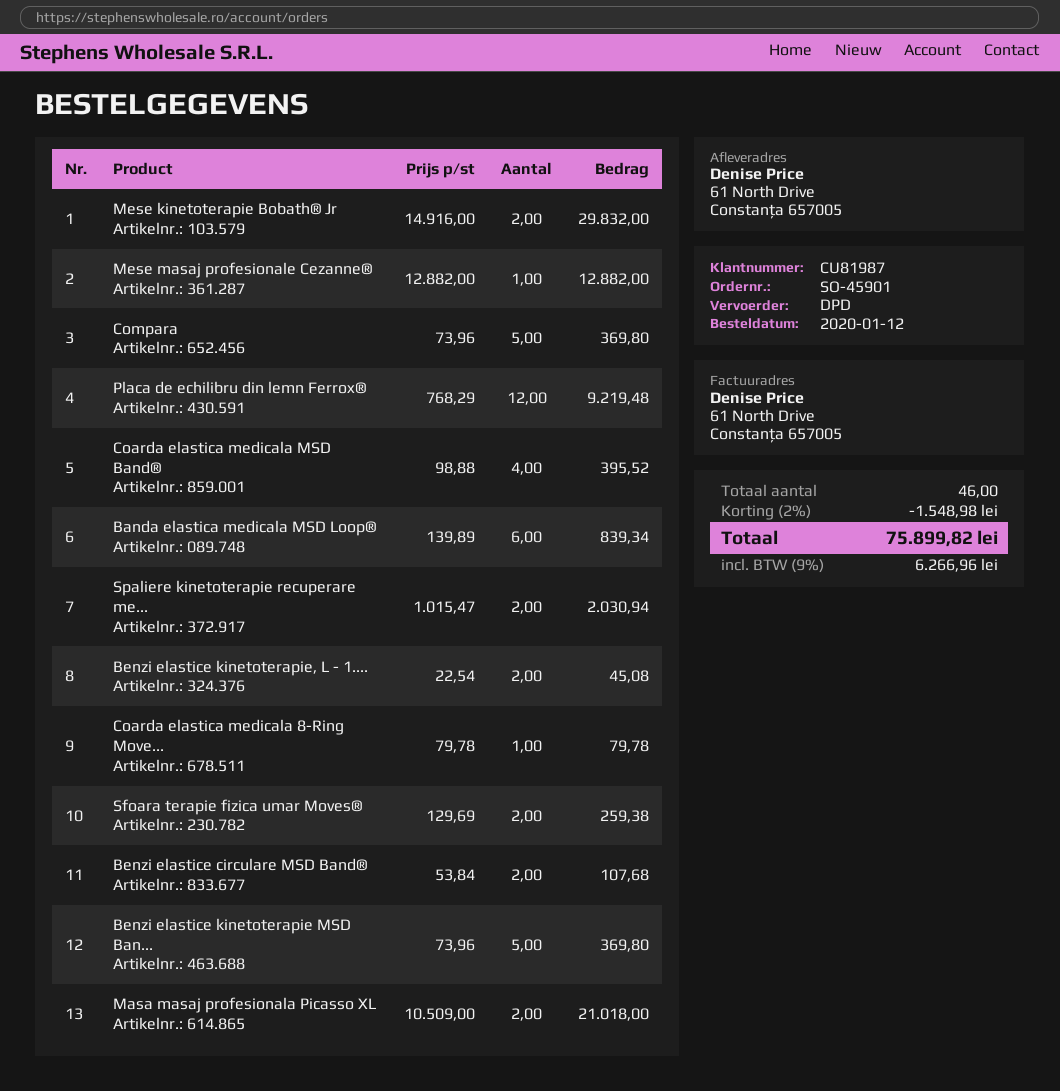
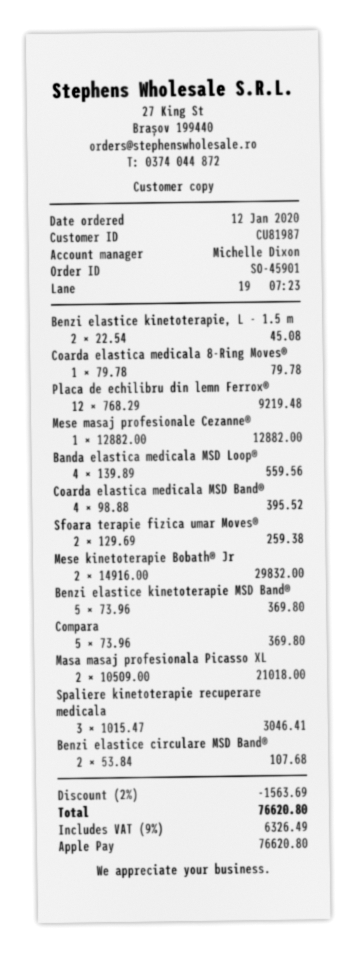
Banda elastica medicala MSD Loop®: 6 x 139.89 = 839.34 -> 4 x 139.89 = 559.56
Spaliere kinetoterapie recuperare me...: 2 x 1015.47 = 2030.94 -> 3 x 1015.47 = 3046.41
discount: 2% = 1548.98 -> 2% = 1563.69
tax: 9% = 6266.96 -> 9% = 6326.49
total: 75899.82 -> 76620.80

